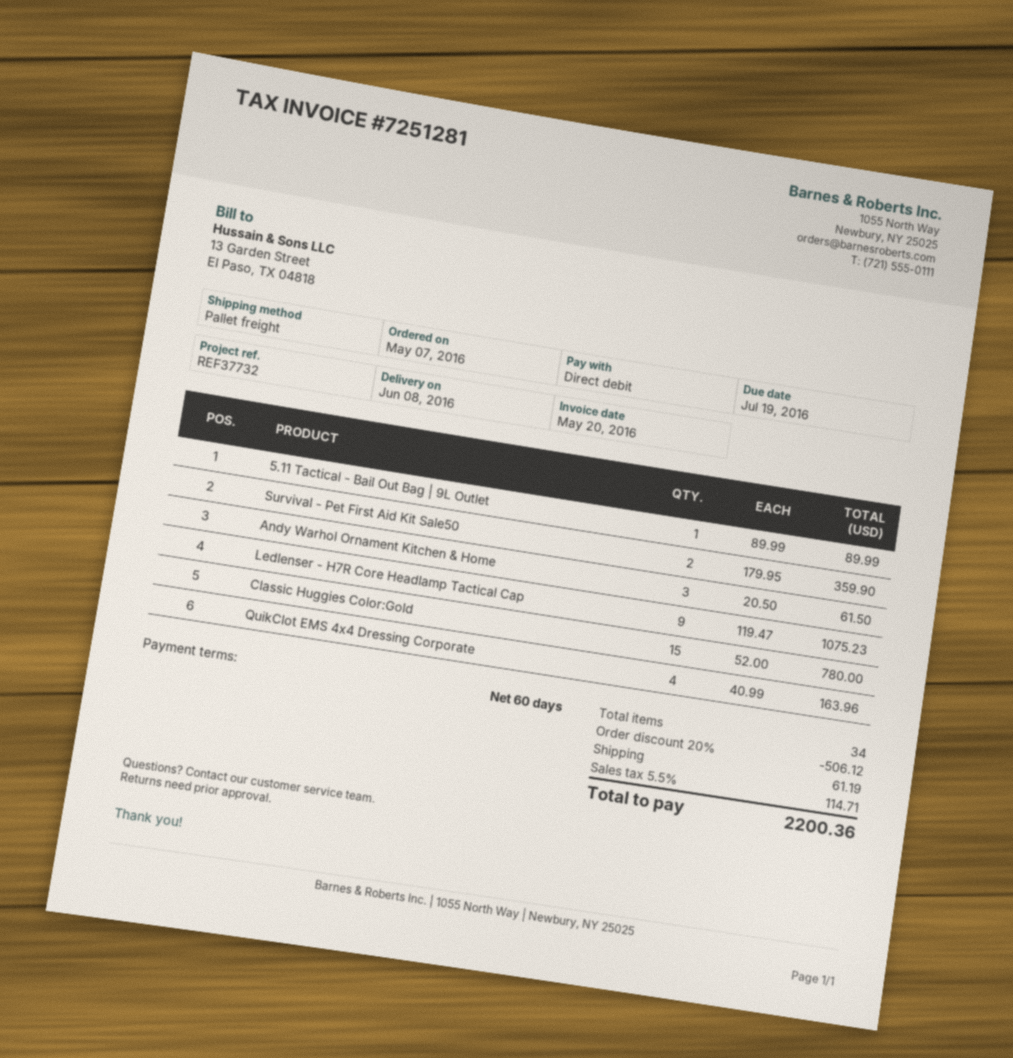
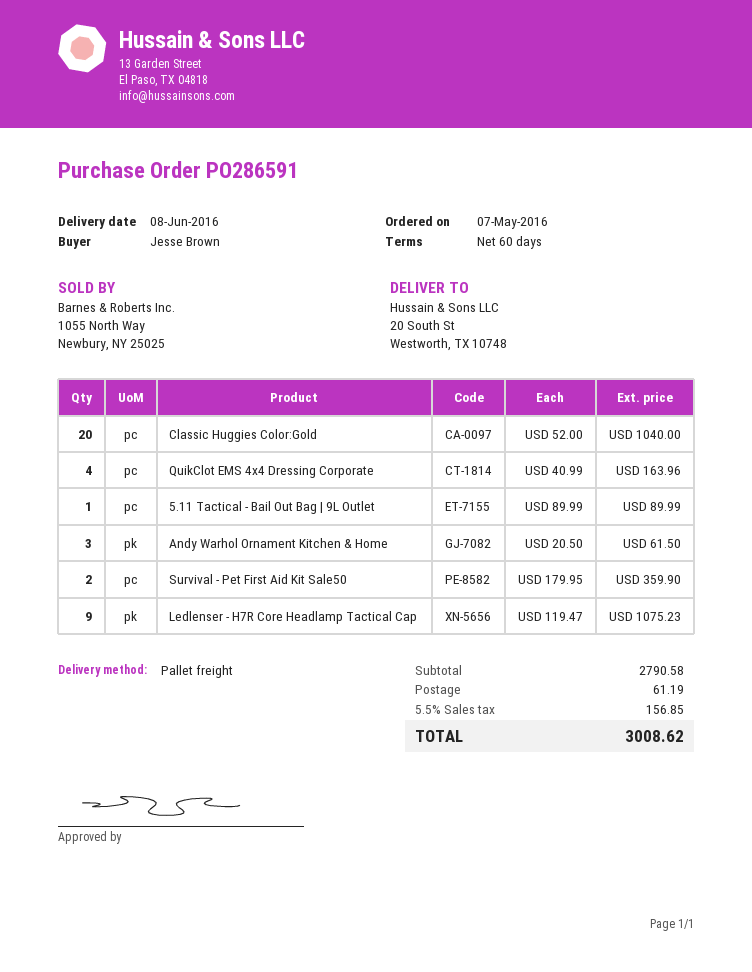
Classic Huggies Color:Gold: 15 x 52.00 = 780.00 -> 20 x 52.00 = 1040.00
discount: 20% = 506.12 -> none
tax: 5.5% = 114.71 -> 5.5% = 156.85
total: 2200.36 -> 3008.62

